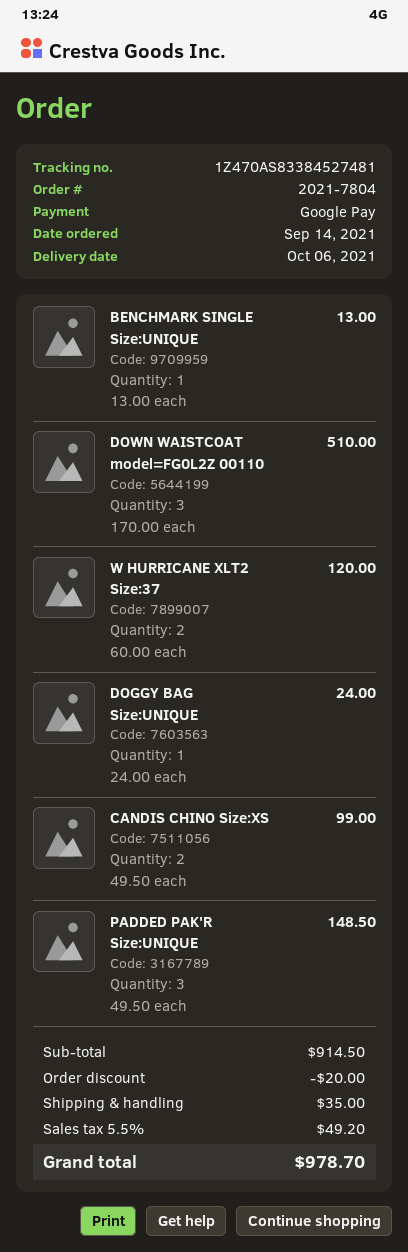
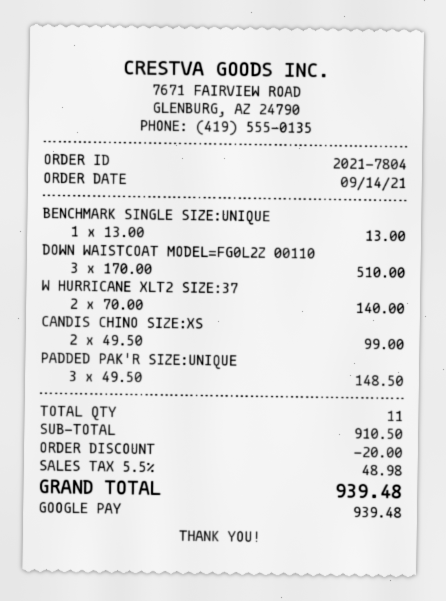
W HURRICANE XLT2 Size:37: 2 x 60.00 = 120.00 -> 2 x 70.00 = 140.00
DOGGY BAG Size:UNIQUE: 1 x 24.00 = 24.00 -> none
subtotal: 914.50 -> 910.50
shipping: 35.00 -> none
tax: 5.5% = 49.20 -> 5.5% = 48.98
total: 978.70 -> 939.48

